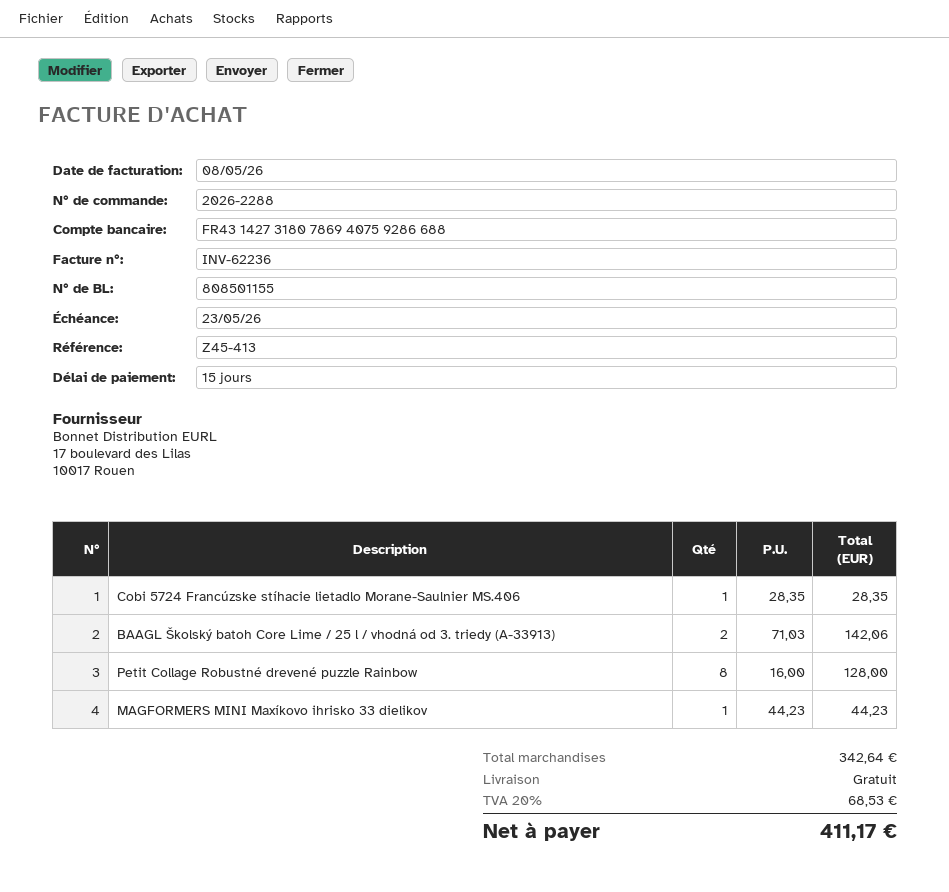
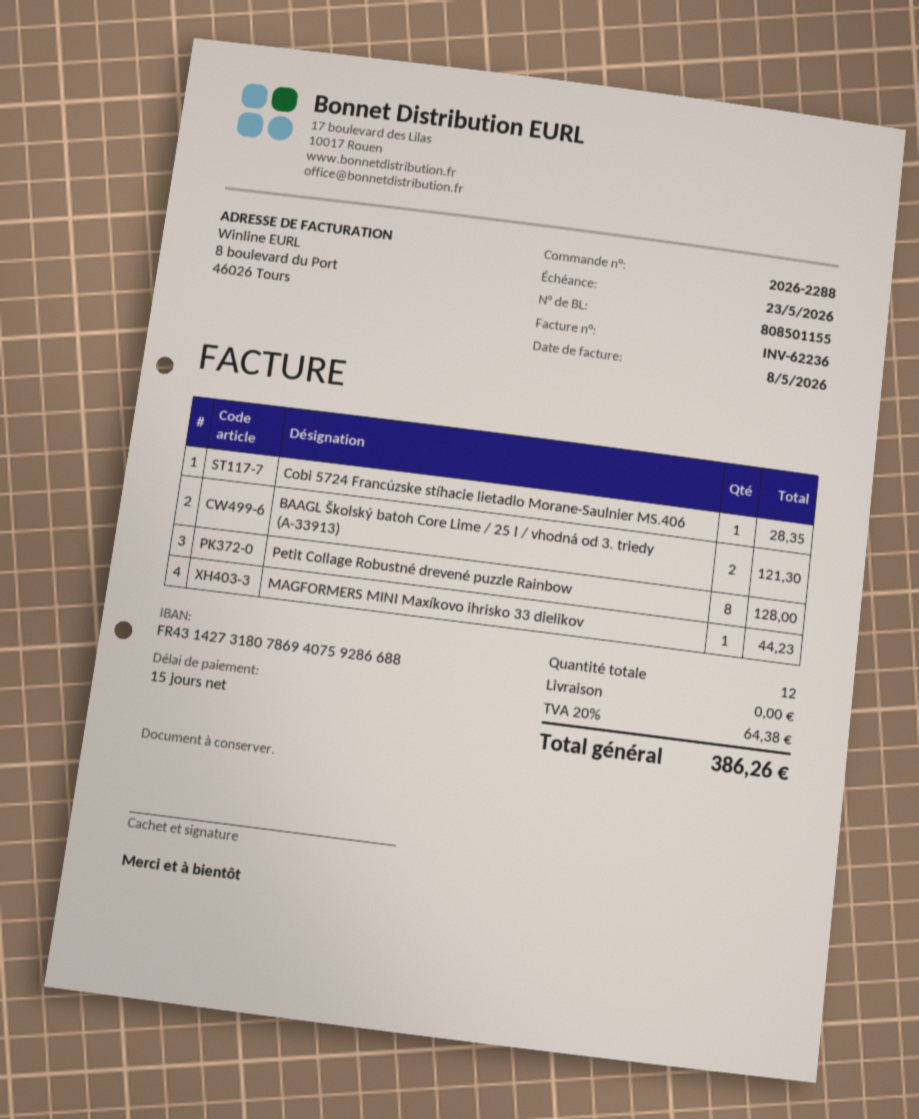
BAAGL Školský batoh Core Lime / 25 l / vhodná od 3. triedy (A-33913): 2 for 142.06 -> 2 for 121.30
tax: 20% = 68.53 -> 20% = 64.38
total: 411.17 -> 386.26

